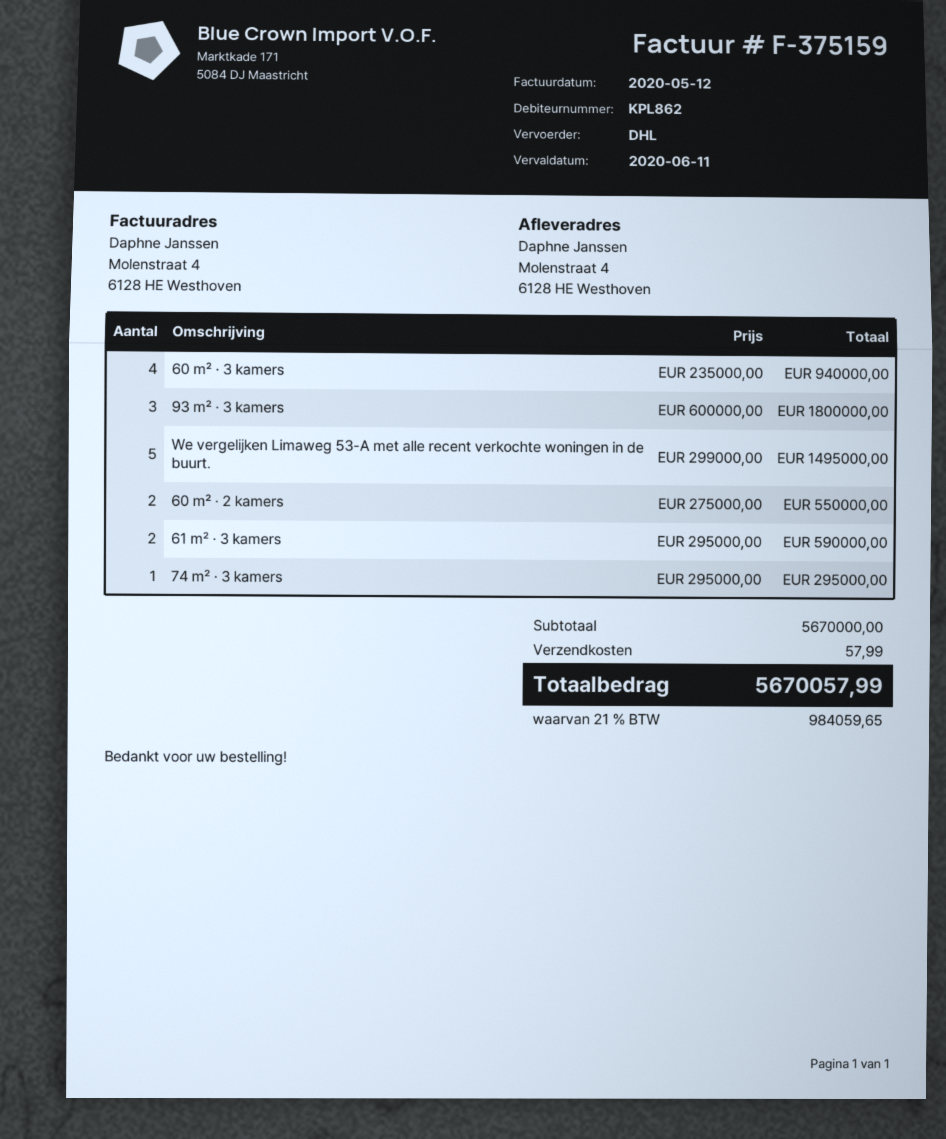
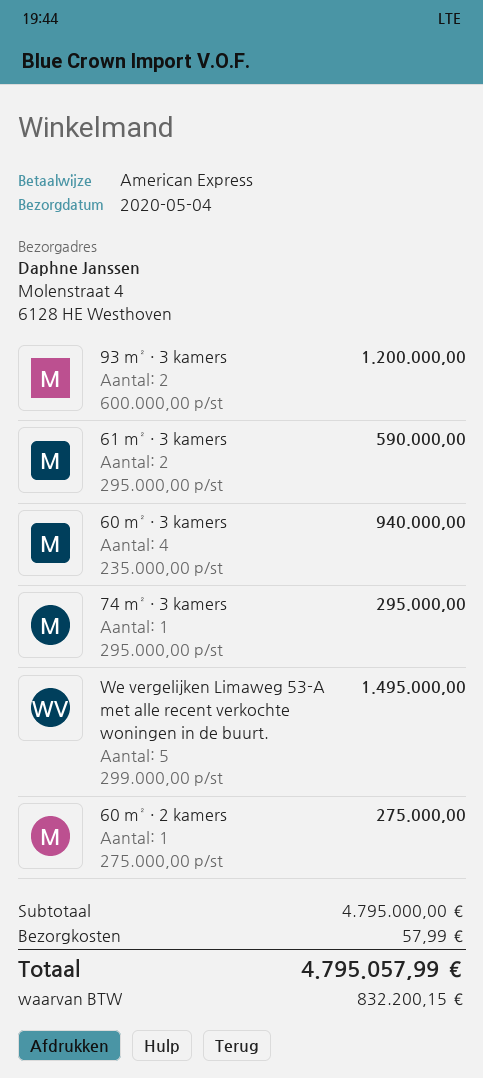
93 m² · 3 kamers: 3 x 600000.00 = 1800000.00 -> 2 x 600000.00 = 1200000.00
60 m² · 2 kamers: 2 x 275000.00 = 550000.00 -> 1 x 275000.00 = 275000.00
subtotal: 5670000.00 -> 4795000.00
tax: 984059.65 -> 832200.15
total: 5670057.99 -> 4795057.99

